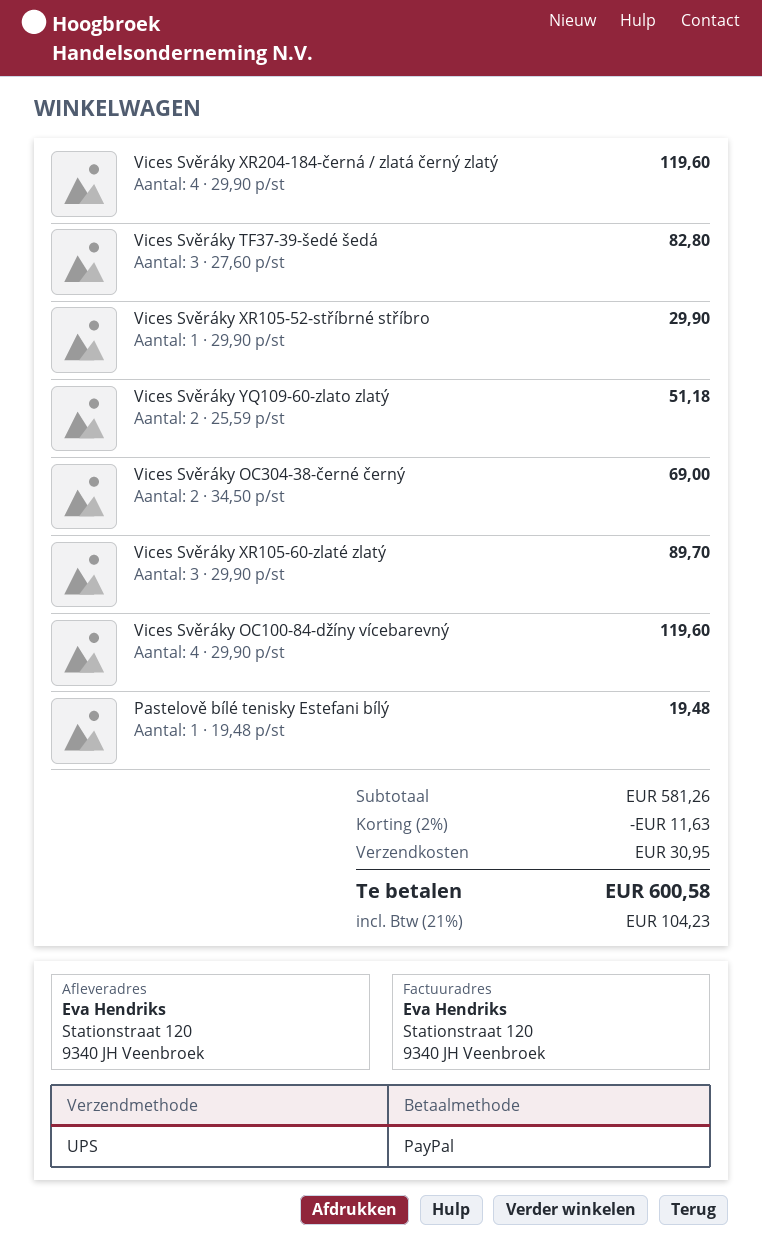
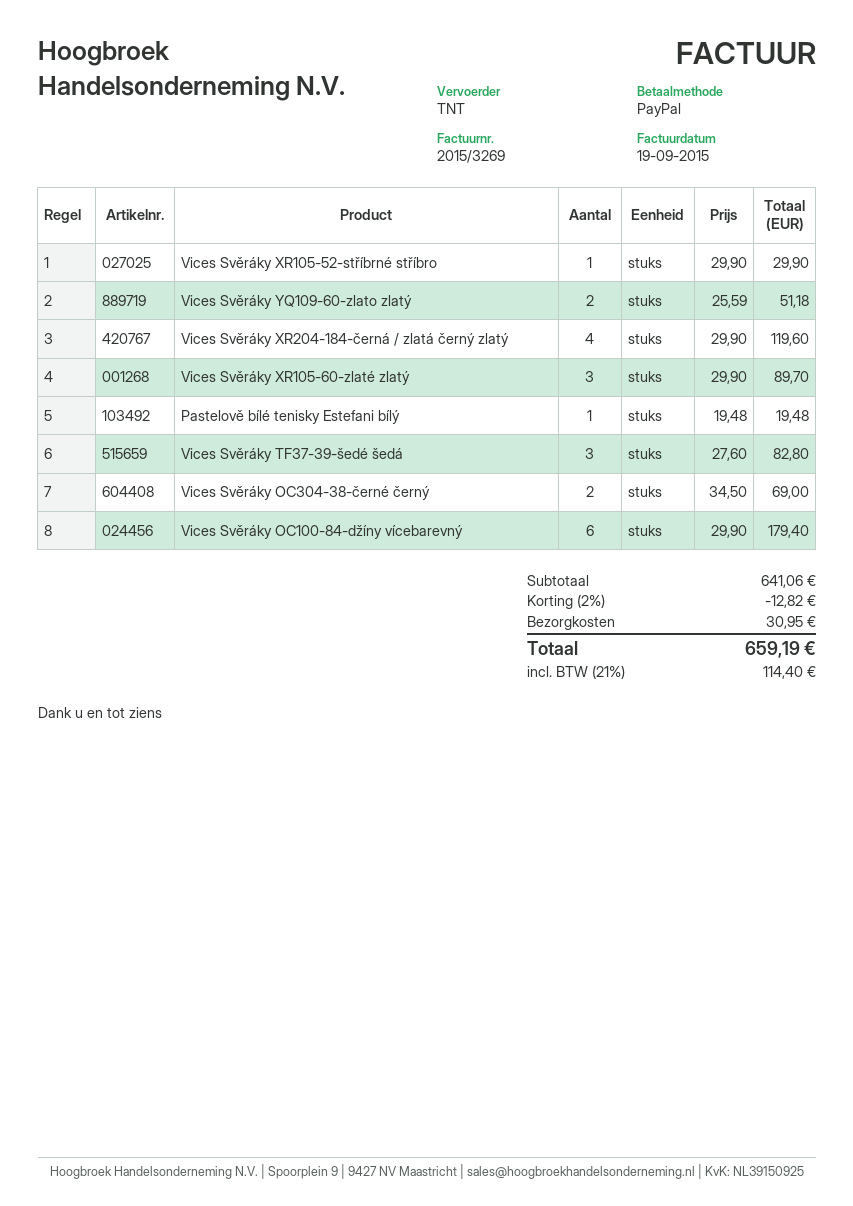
shipping method: UPS -> TNT
Vices Svěráky OC100-84-džíny vícebarevný: 4 x 29.90 = 119.60 -> 6 x 29.90 = 179.40
subtotal: 581.26 -> 641.06
discount: 2% = 11.63 -> 2% = 12.82
tax: 21% = 104.23 -> 21% = 114.40
total: 600.58 -> 659.19

